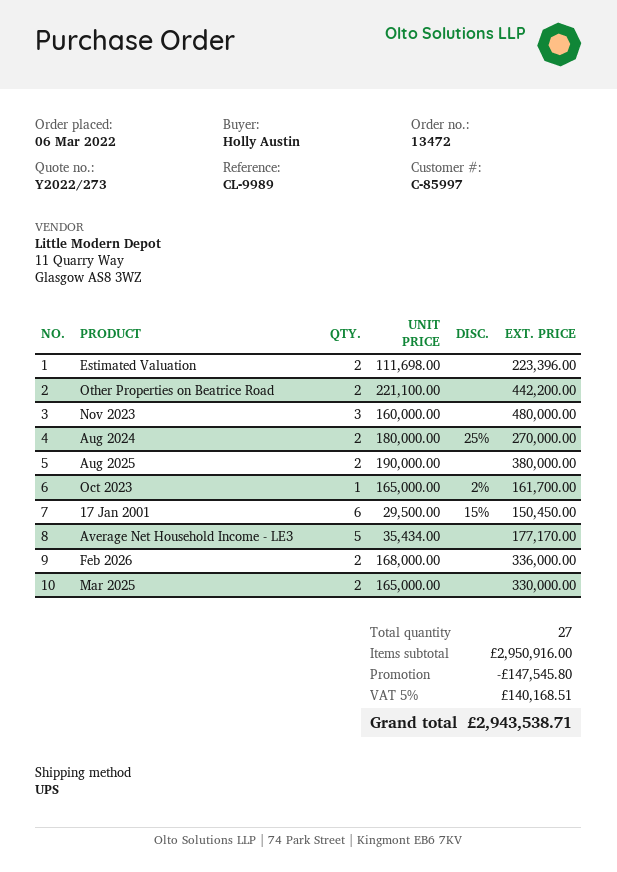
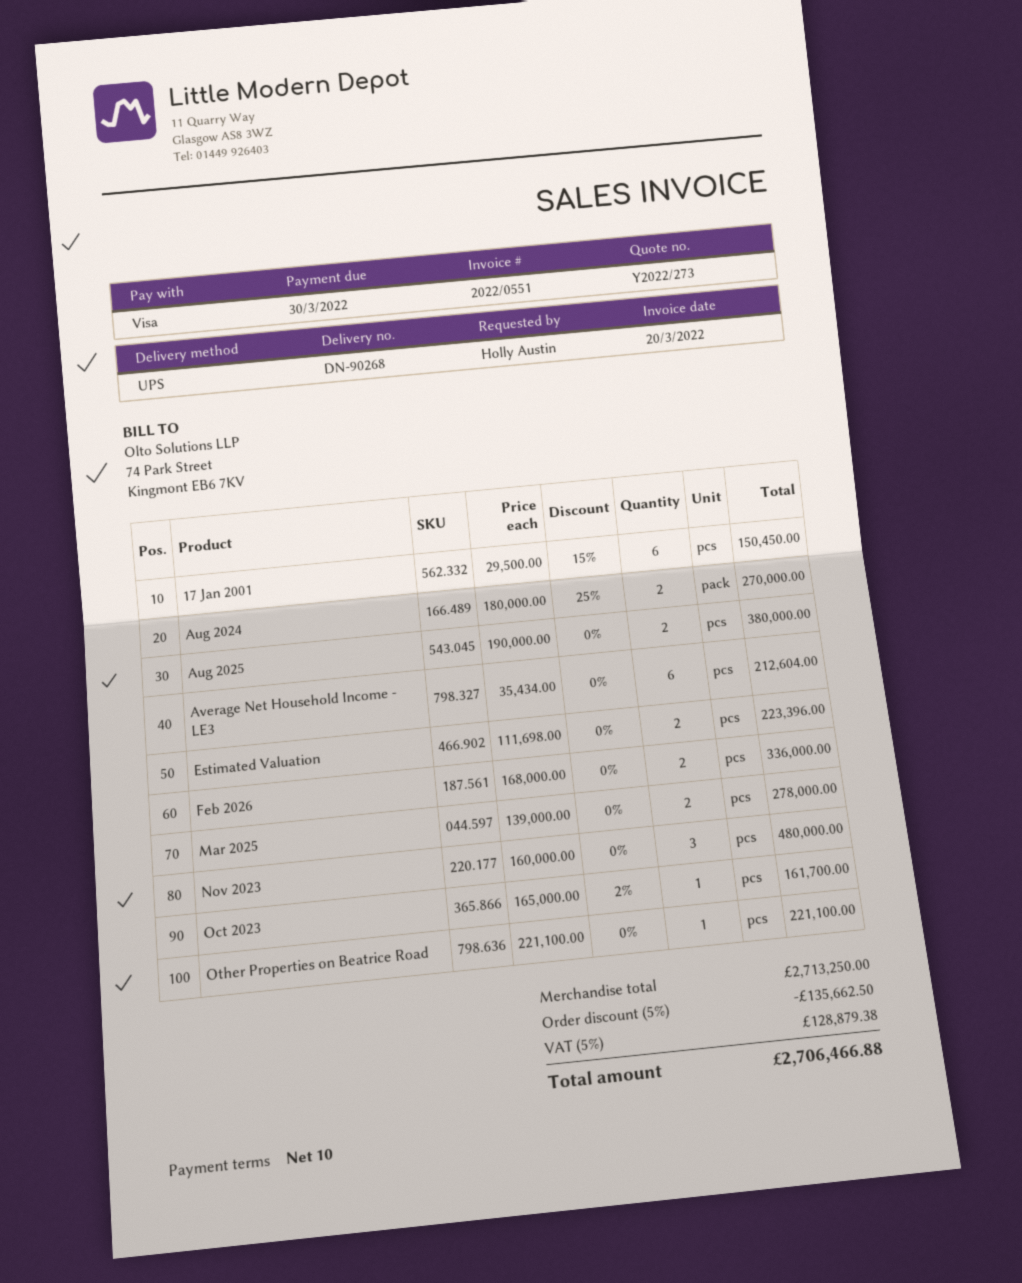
Other Properties on Beatrice Road: 2 x 221100.00 = 442200.00 -> 1 x 221100.00 = 221100.00
Average Net Household Income - LE3: 5 x 35434.00 = 177170.00 -> 6 x 35434.00 = 212604.00
Mar 2025: 2 x 165000.00 = 330000.00 -> 2 x 139000.00 = 278000.00
subtotal: 2950916.00 -> 2713250.00
discount: 147545.80 -> 135662.50
tax: 5% = 140168.51 -> 5% = 128879.38
total: 2943538.71 -> 2706466.88

